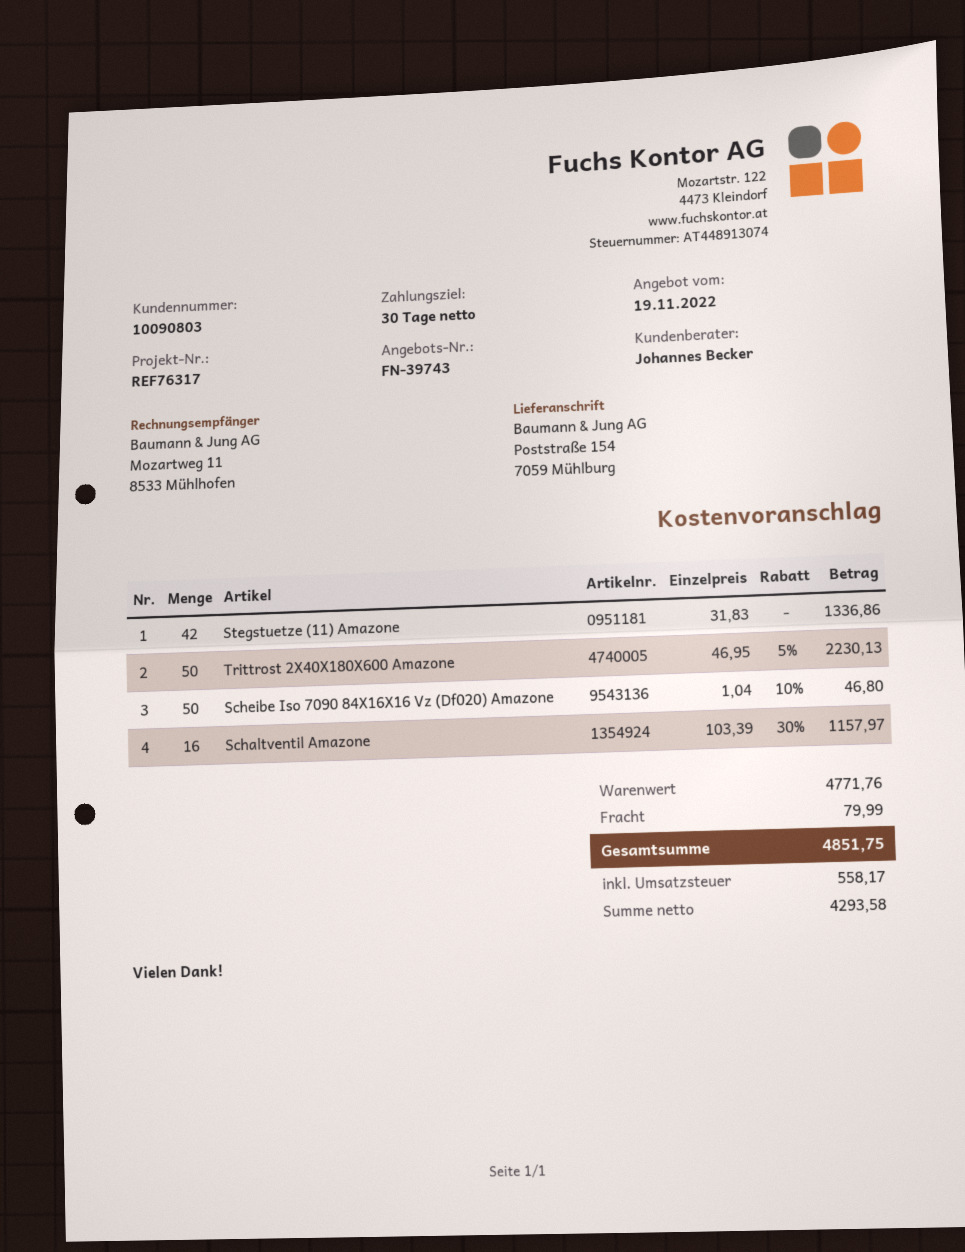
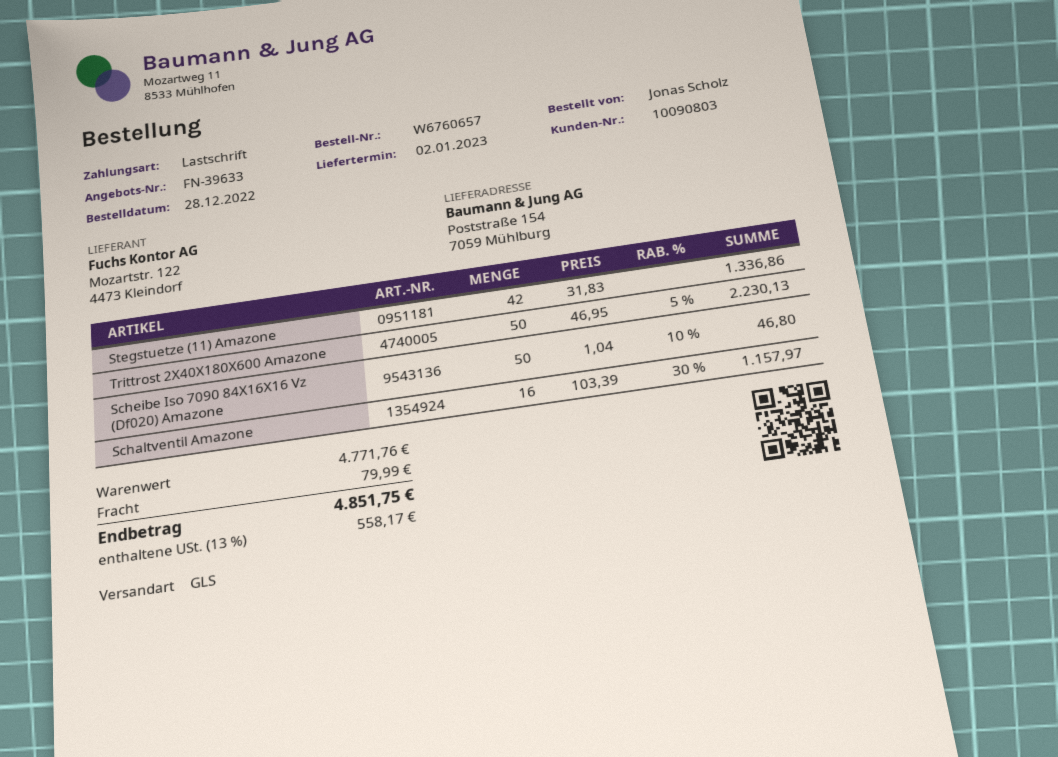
quote number: FN-39743 -> FN-39633

